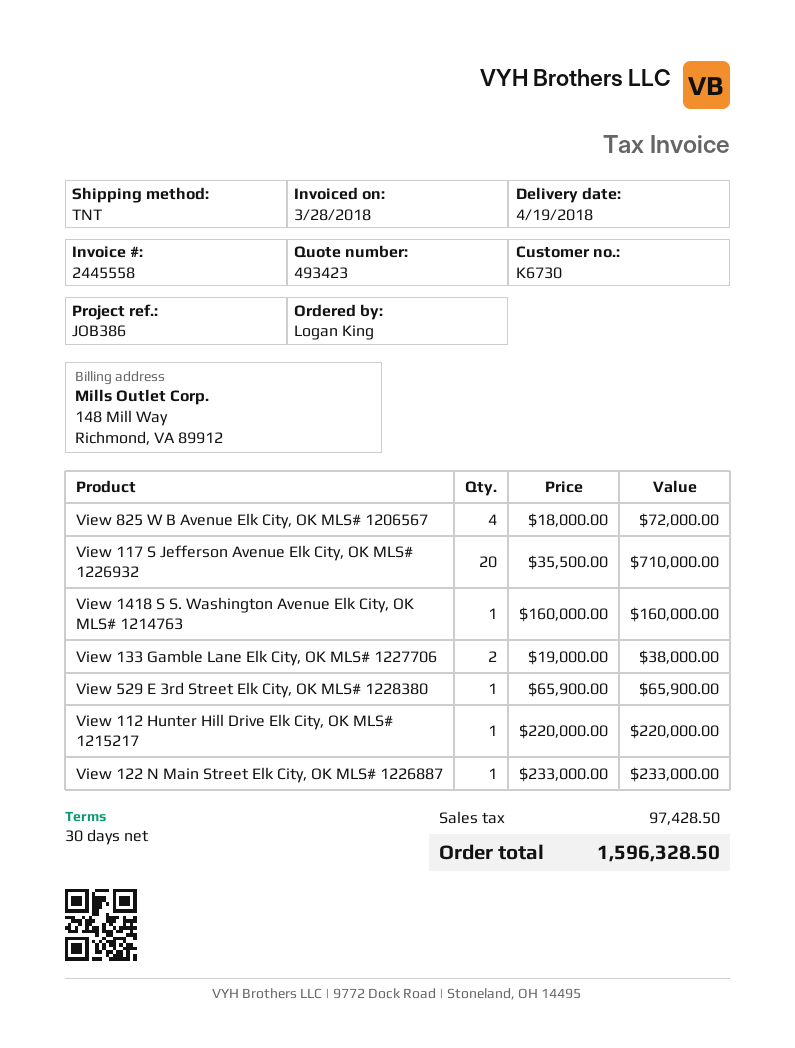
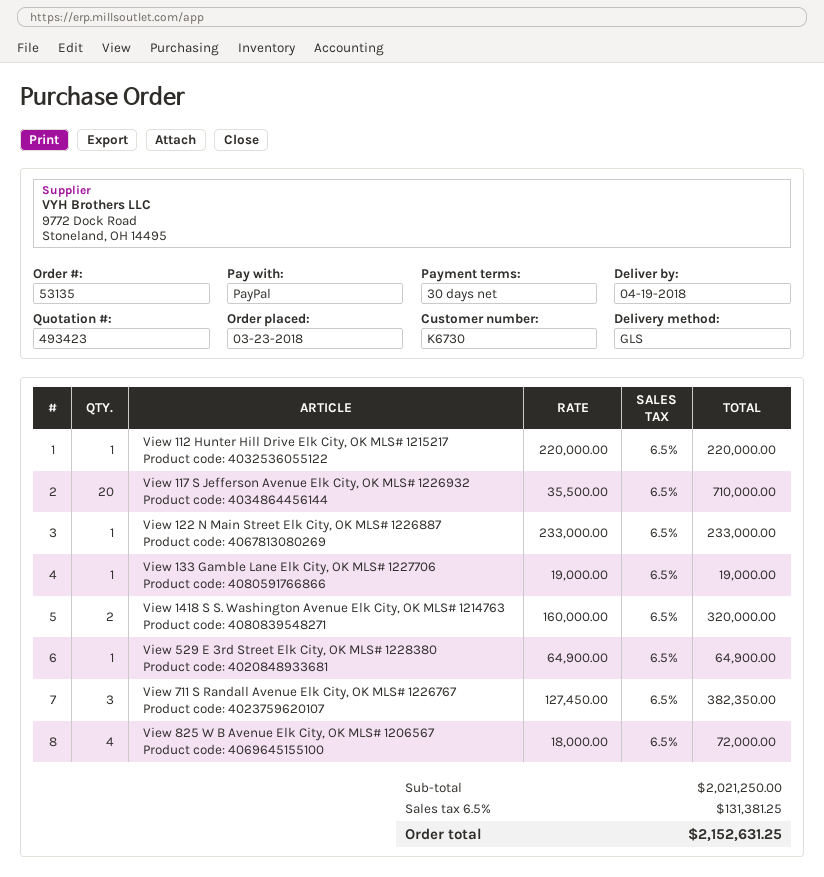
shipping method: TNT -> GLS
View 1418 S S. Washington Avenue Elk City, OK MLS# 1214763: 1 x 160000.00 = 160000.00 -> 2 x 160000.00 = 320000.00
View 133 Gamble Lane Elk City, OK MLS# 1227706: 2 x 19000.00 = 38000.00 -> 1 x 19000.00 = 19000.00
View 529 E 3rd Street Elk City, OK MLS# 1228380: 1 x 65900.00 = 65900.00 -> 1 x 64900.00 = 64900.00
View 711 S Randall Avenue Elk City, OK MLS# 1226767: none -> 3 x 127450.00 = 382350.00
tax: 97428.50 -> 131381.25
total: 1596328.50 -> 2152631.25

